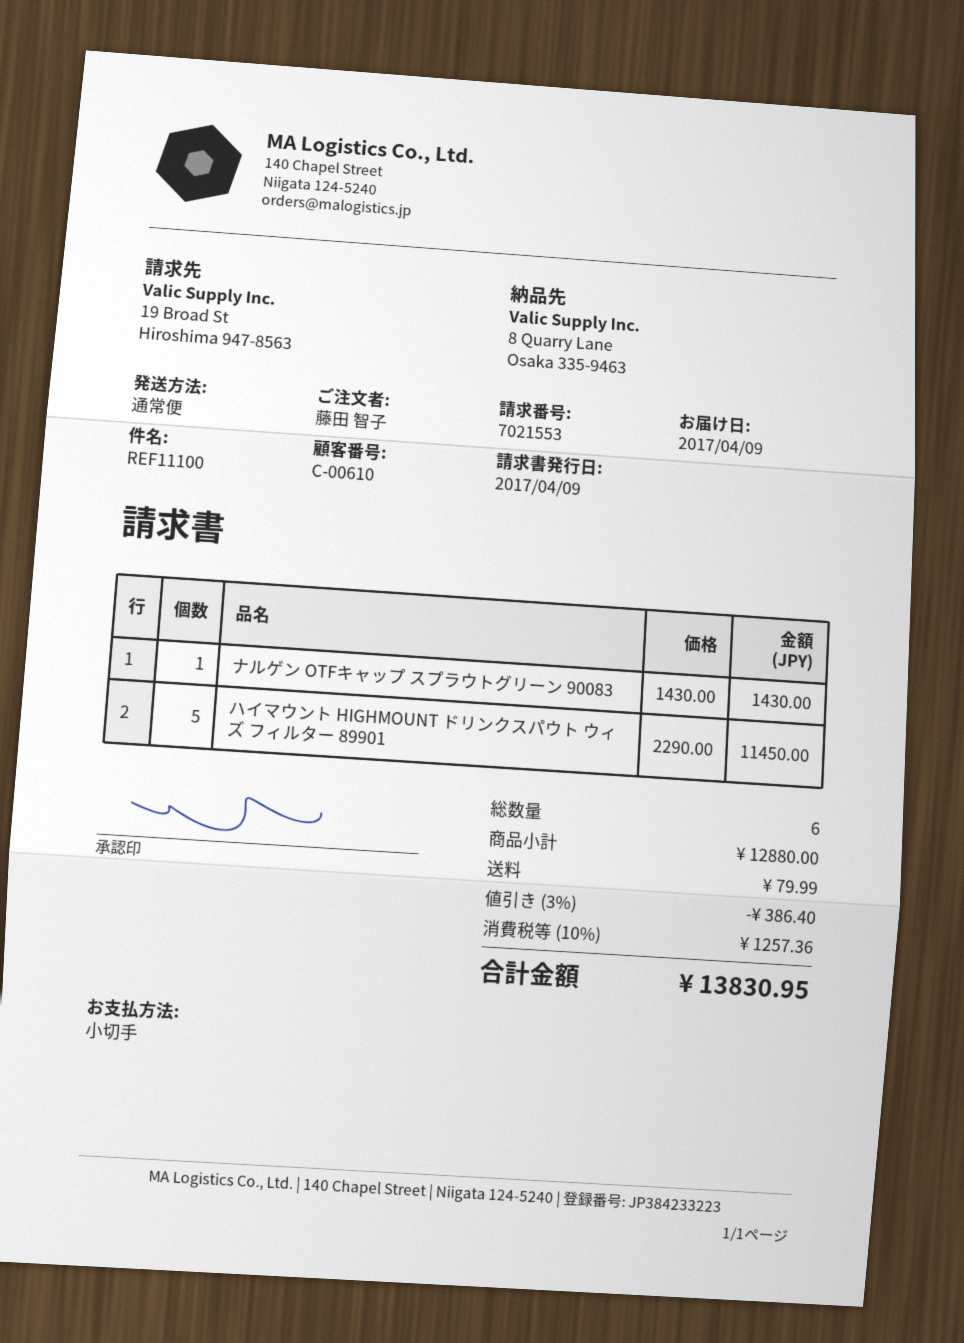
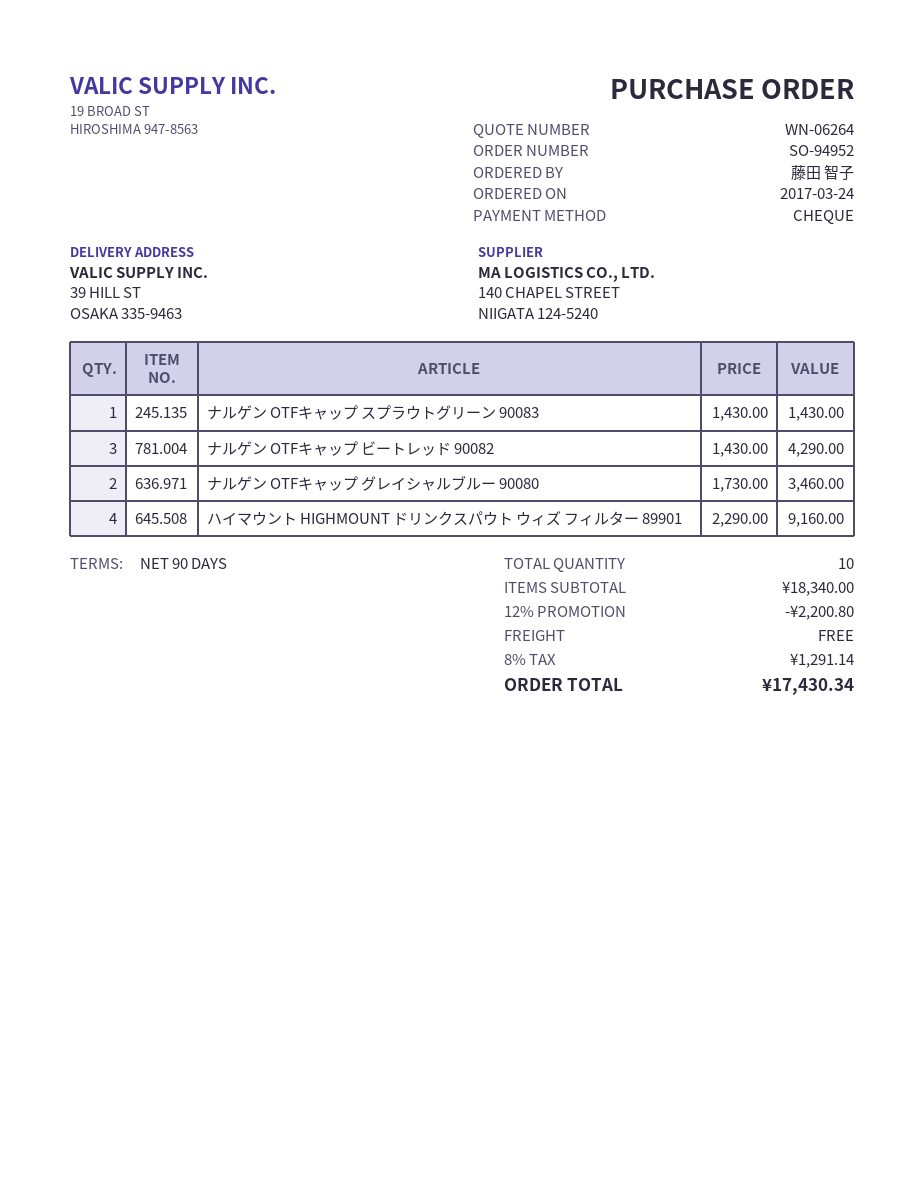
ship to: 8 Quarry Lane, Osaka 335-9463 -> 39 HILL ST, OSAKA 335-9463
ハイマウント HIGHMOUNT ドリンクスパウト ウィズ フィルター 89901: 5 x 2290.00 = 11450.00 -> 4 x 2290.00 = 9160.00
ナルゲン OTFキャップ ビートレッド 90082: none -> 3 x 1430.00 = 4290.00
ナルゲン OTFキャップ グレイシャルブルー 90080: none -> 2 x 1730.00 = 3460.00
total quantity: 6 -> 10
subtotal: 12880.00 -> 18340.00
discount: 3% = 386.40 -> 12% = 2200.80
shipping: 79.99 -> 0.00
tax: 10% = 1257.36 -> 8% = 1291.14
total: 13830.95 -> 17430.34

